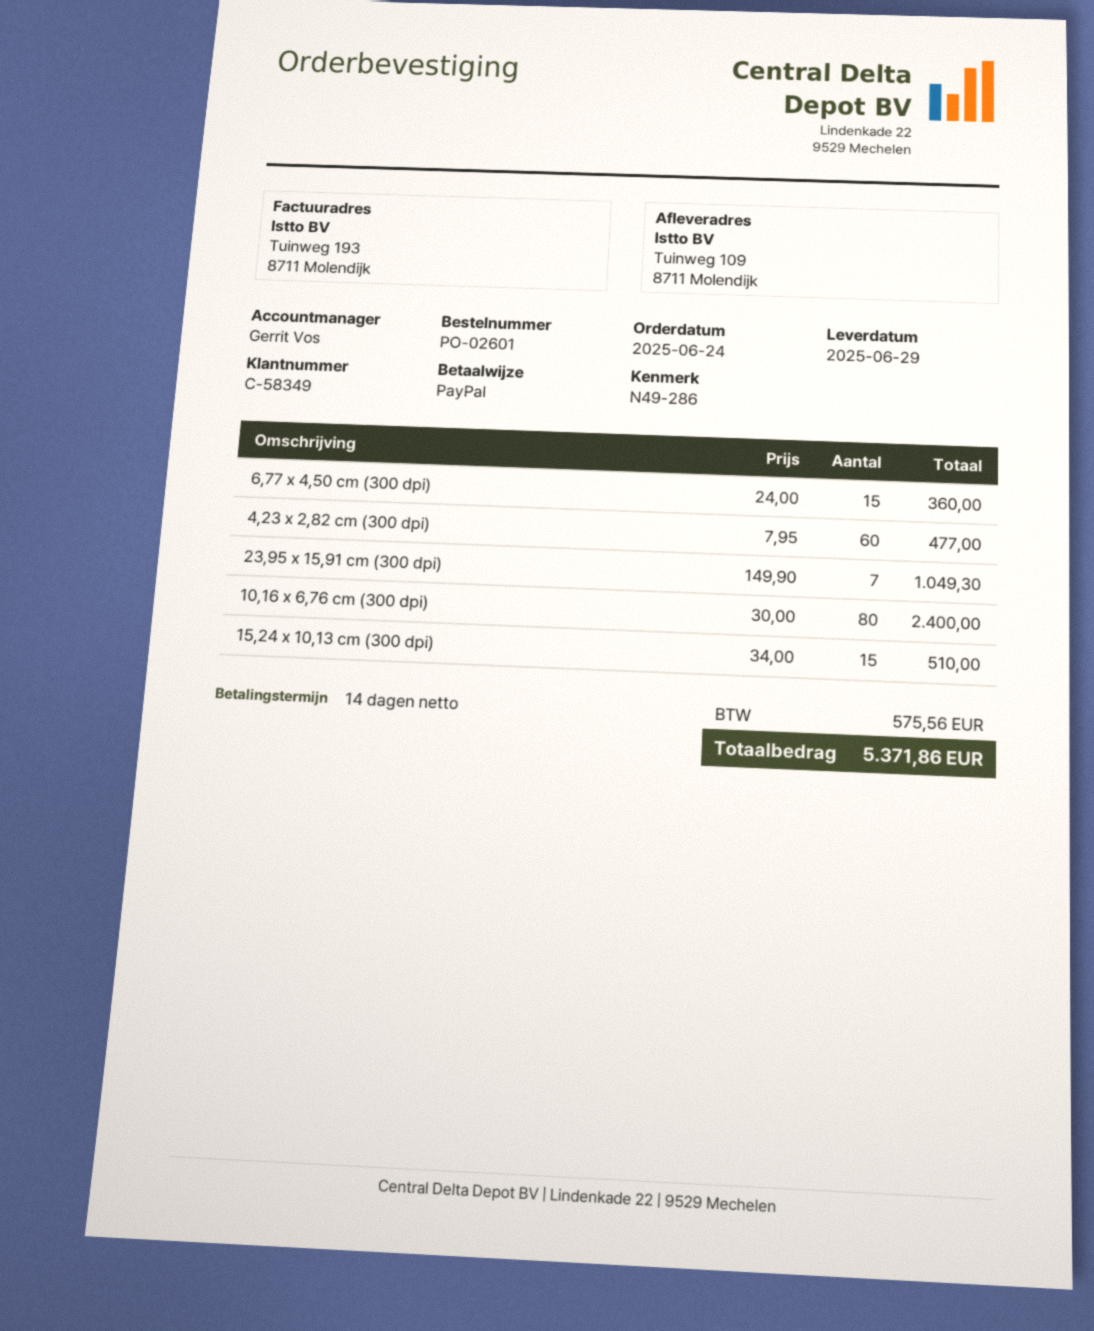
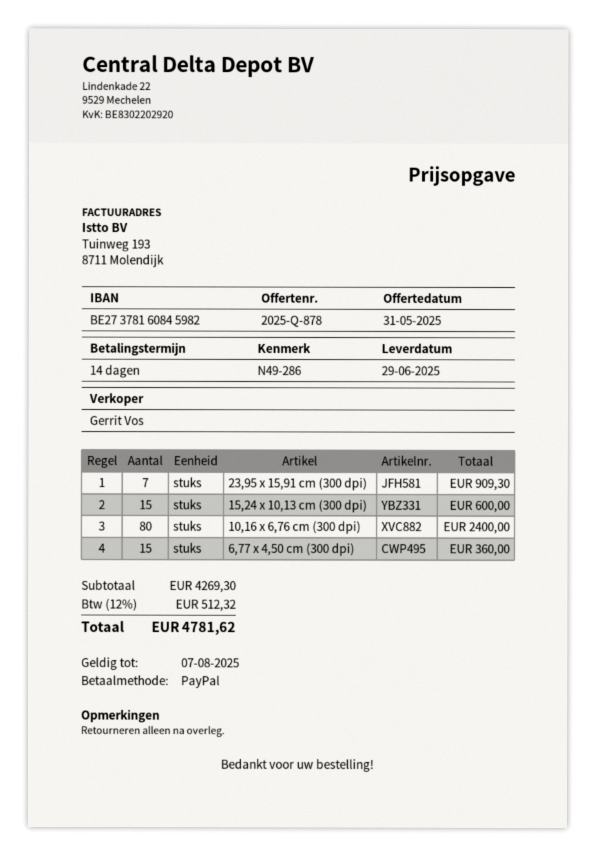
4,23 x 2,82 cm (300 dpi): 60 for 477.00 -> none
23,95 x 15,91 cm (300 dpi): 7 for 1049.30 -> 7 for 909.30
15,24 x 10,13 cm (300 dpi): 15 for 510.00 -> 15 for 600.00
tax: 575.56 -> 512.32
total: 5371.86 -> 4781.62

